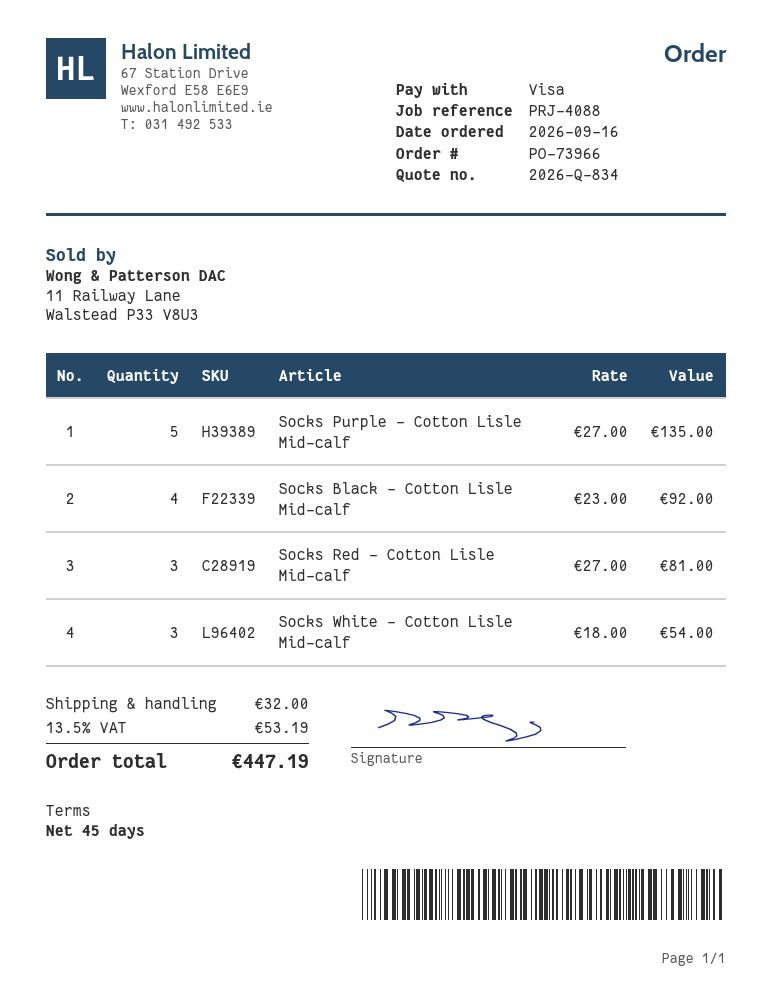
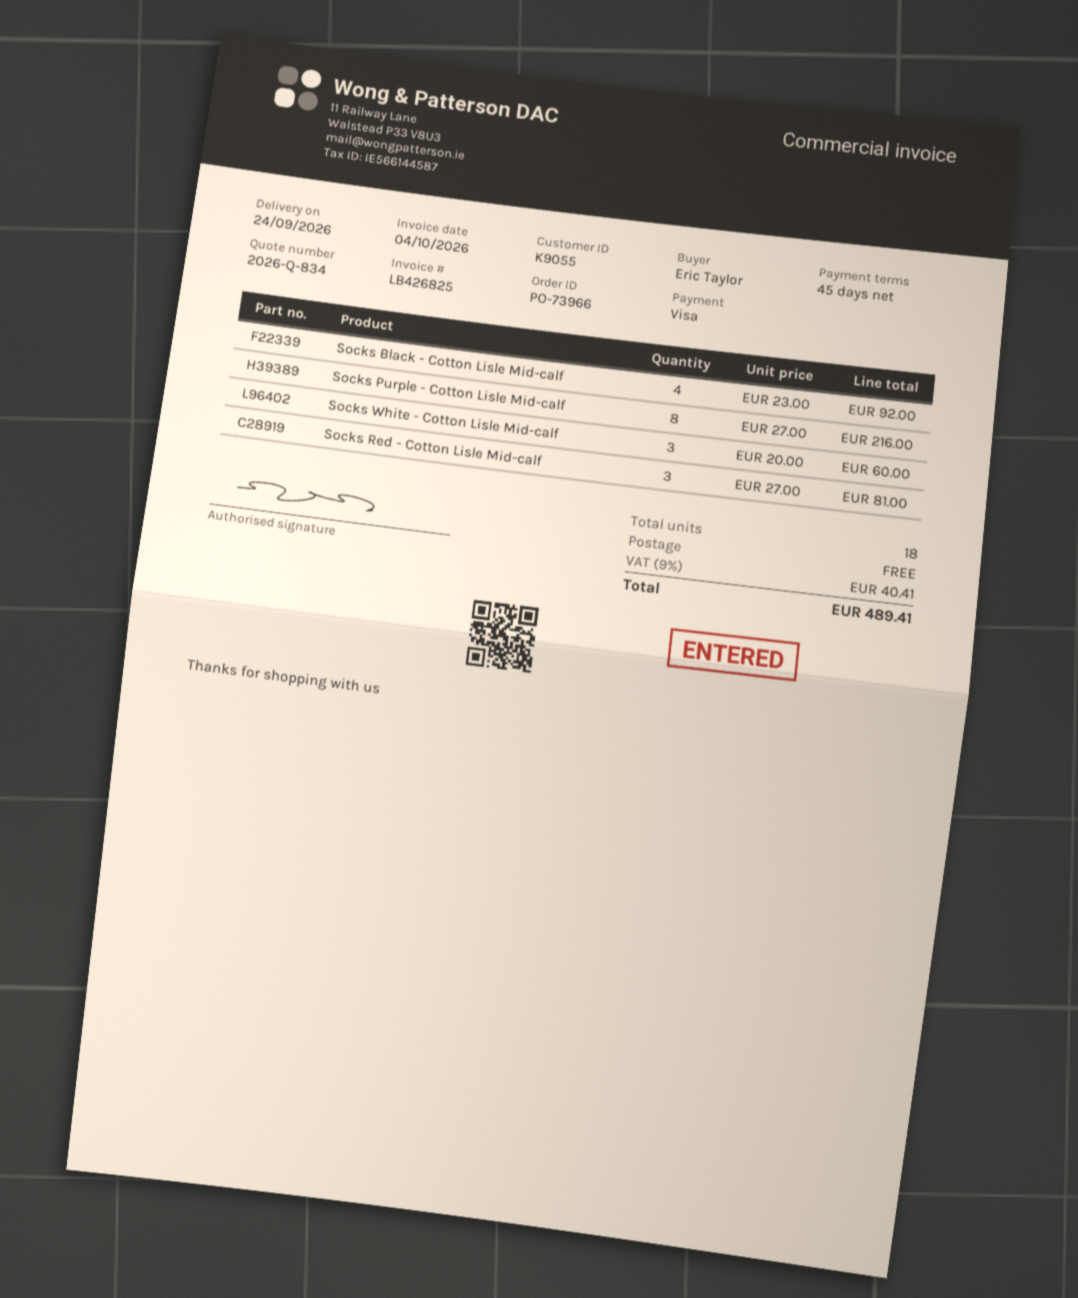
Socks Purple - Cotton Lisle Mid-calf: 5 x 27.00 = 135.00 -> 8 x 27.00 = 216.00
Socks White - Cotton Lisle Mid-calf: 3 x 18.00 = 54.00 -> 3 x 20.00 = 60.00
shipping: 32.00 -> 0.00
tax: 13.5% = 53.19 -> 9% = 40.41
total: 447.19 -> 489.41

